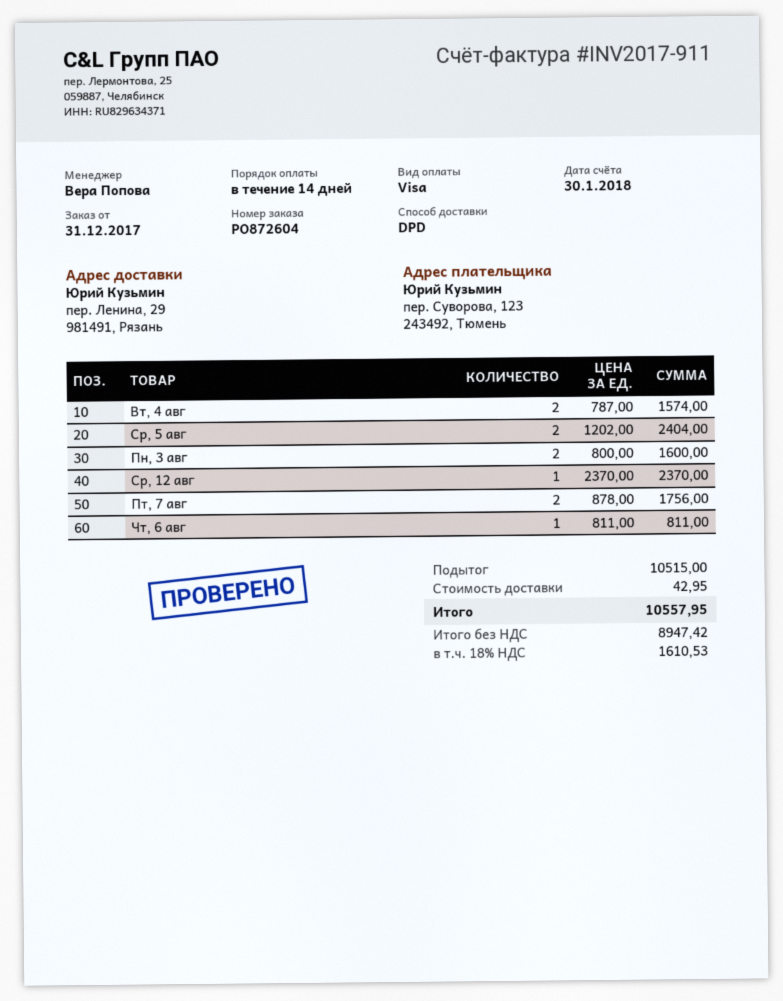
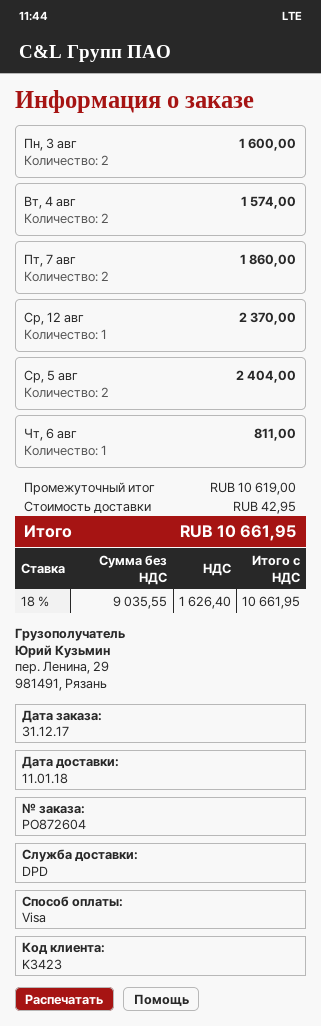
Пт, 7 авг: 2 for 1756.00 -> 2 for 1860.00
subtotal: 10515.00 -> 10619.00
net: 8947.42 -> 9035.55
tax: 18% = 1610.53 -> 18% = 1626.40
total: 10557.95 -> 10661.95

